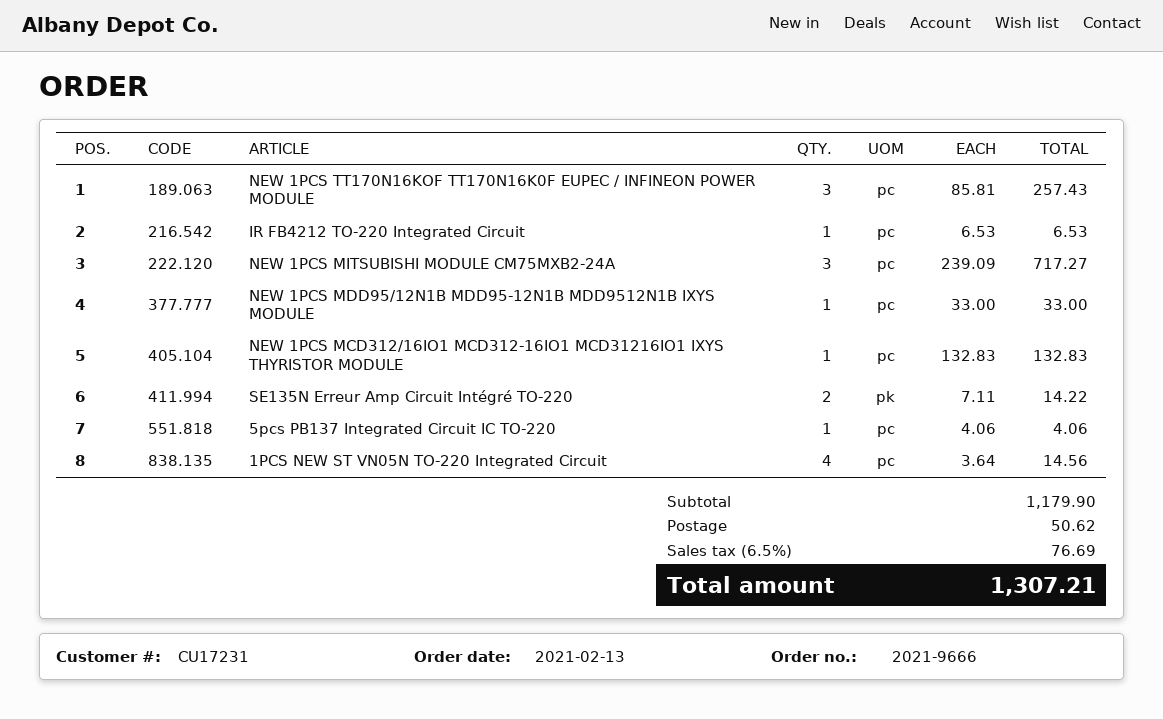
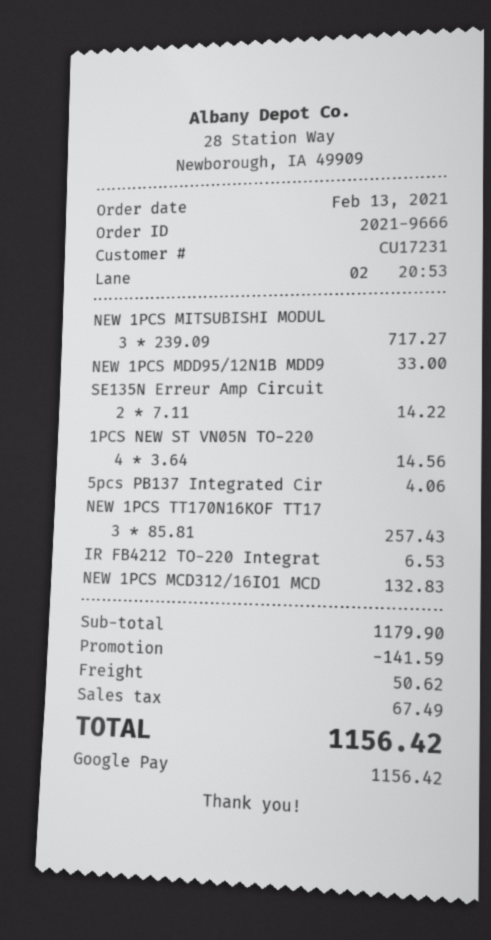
discount: none -> 141.59
tax: 76.69 -> 67.49
total: 1307.21 -> 1156.42

